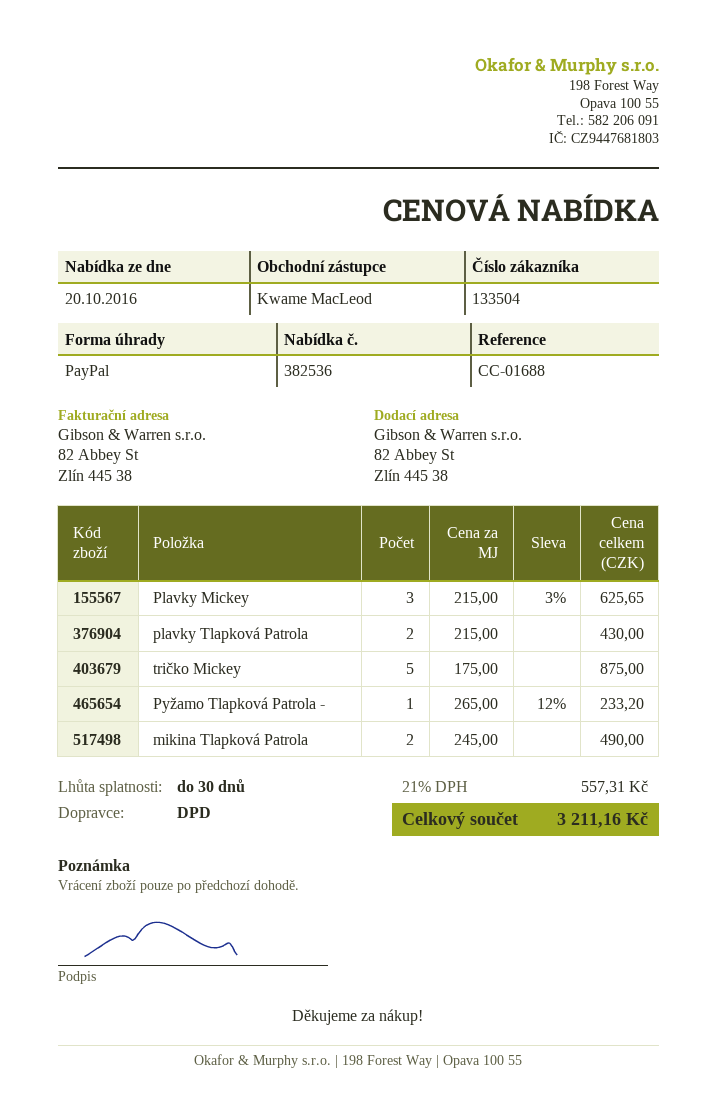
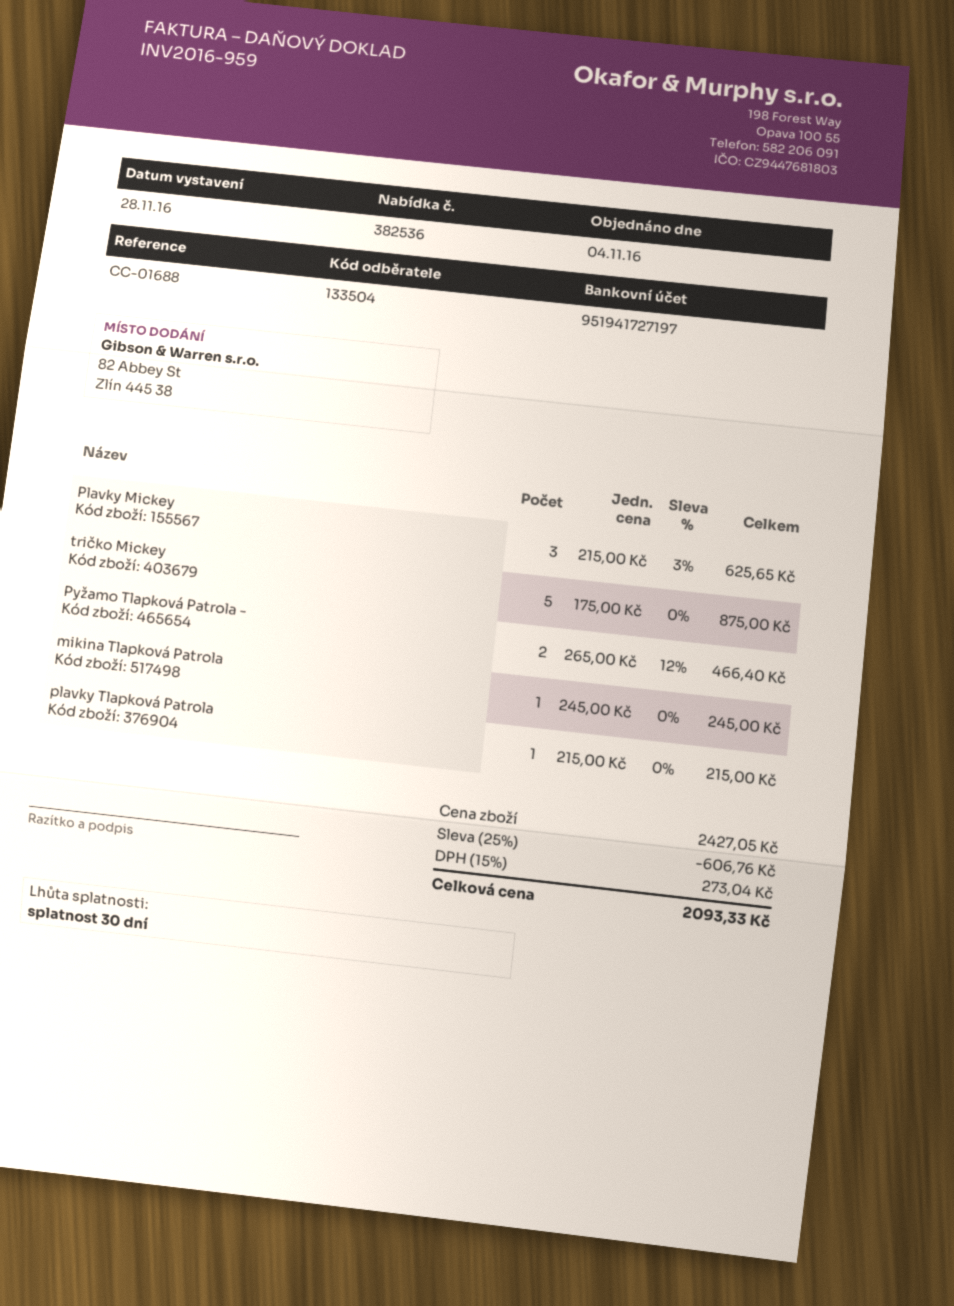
plavky Tlapková Patrola: 2 x 215.00 = 430.00 -> 1 x 215.00 = 215.00
Pyžamo Tlapková Patrola -: 1 x 265.00 - 12% = 233.20 -> 2 x 265.00 - 12% = 466.40
mikina Tlapková Patrola: 2 x 245.00 = 490.00 -> 1 x 245.00 = 245.00
discount: none -> 25% = 606.76
tax: 21% = 557.31 -> 15% = 273.04
total: 3211.16 -> 2093.33

